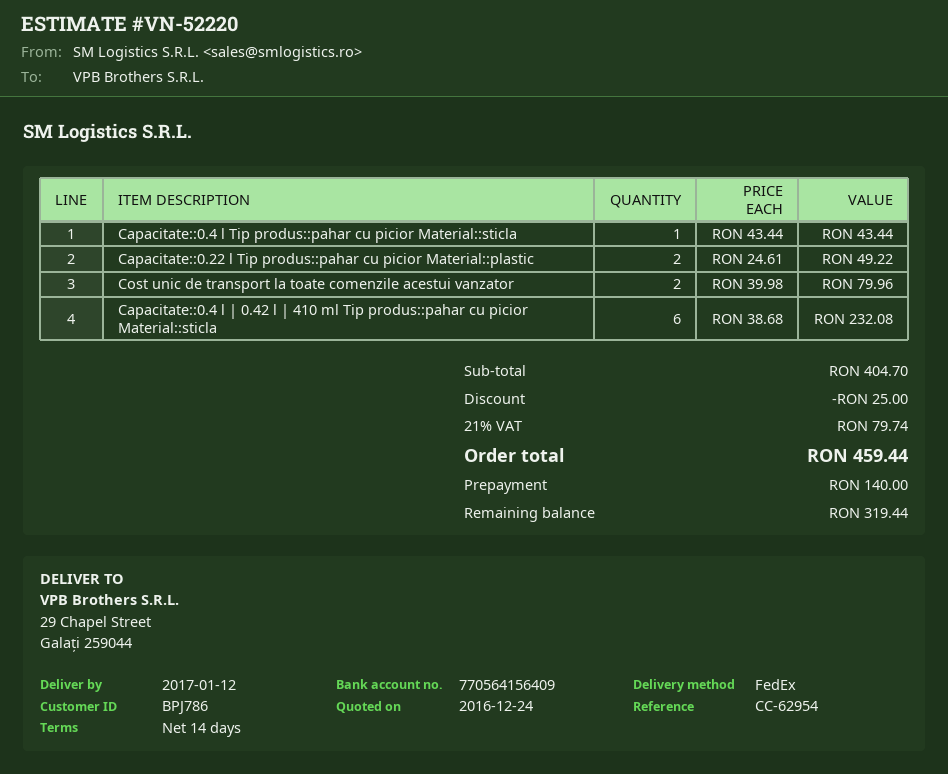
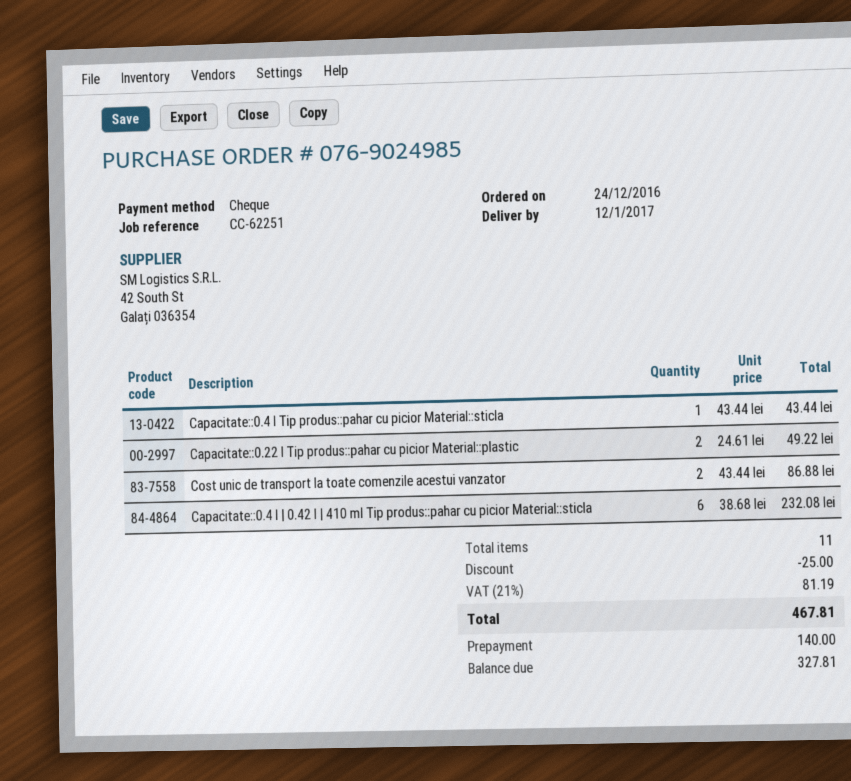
reference: CC-62954 -> CC-62251
Cost unic de transport la toate comenzile acestui vanzator: 2 x 39.98 = 79.96 -> 2 x 43.44 = 86.88
tax: 21% = 79.74 -> 21% = 81.19
total: 459.44 -> 467.81
balance: 319.44 -> 327.81

